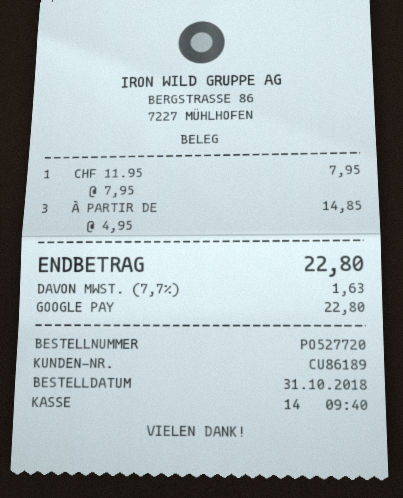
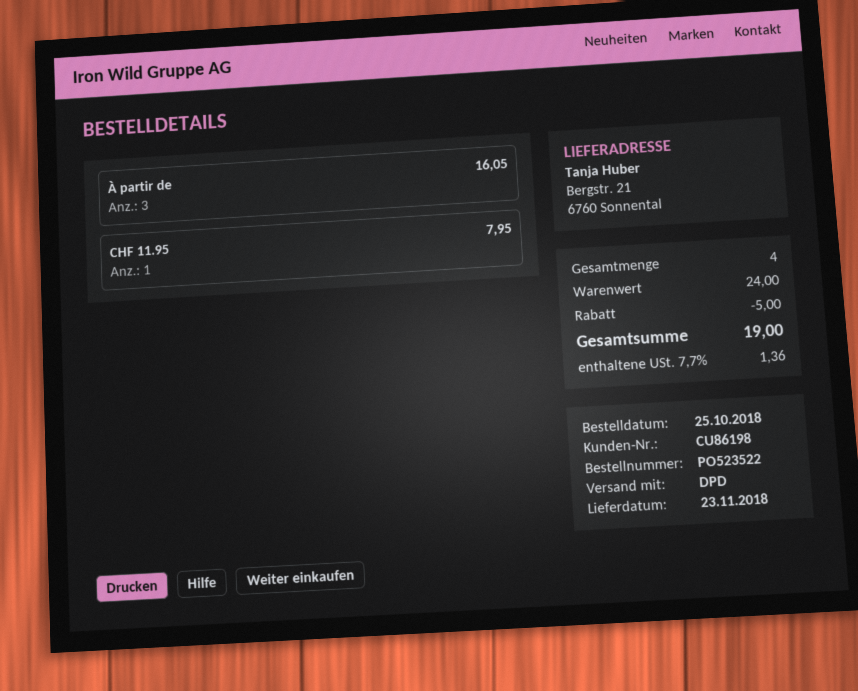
order number: PO527720 -> PO523522
order date: 2018-10-31 -> 2018-10-25
customer number: CU86189 -> CU86198
À PARTIR DE: 3 for 14.85 -> 3 for 16.05
discount: none -> 5.00
tax: 7.7% = 1.63 -> 7.7% = 1.36
total: 22.80 -> 19.00

